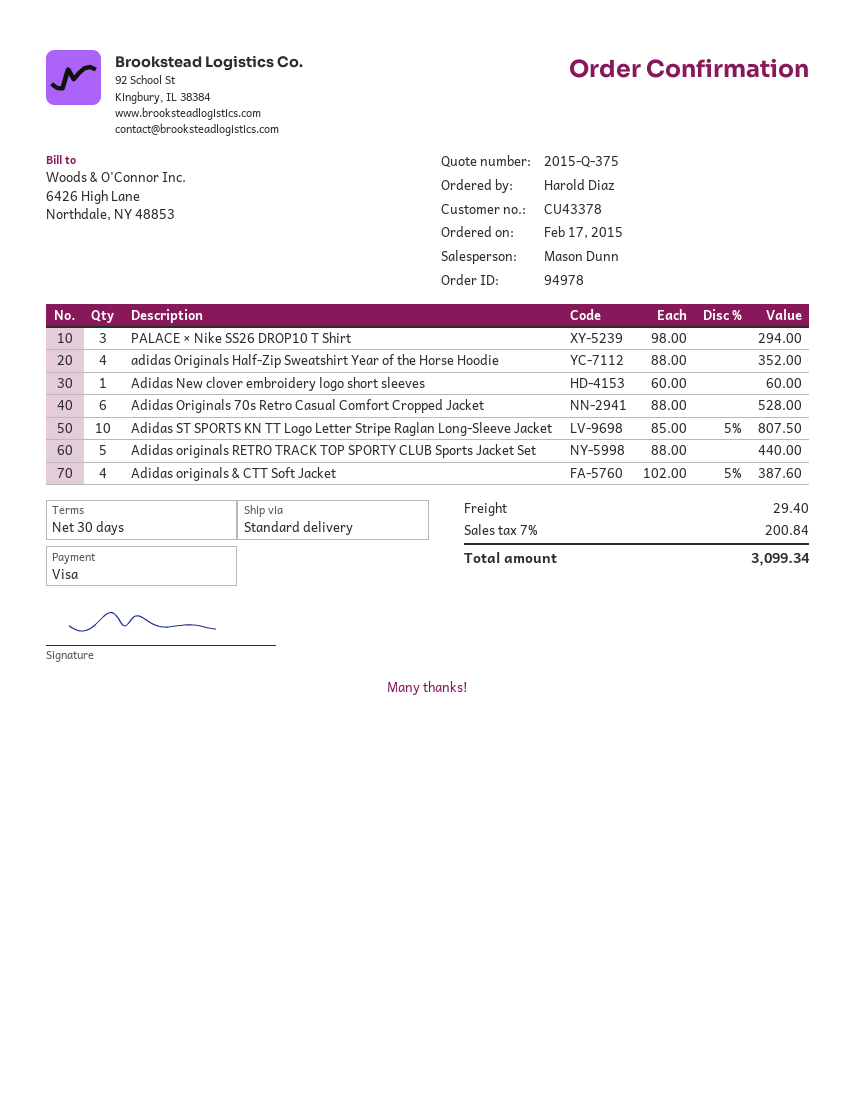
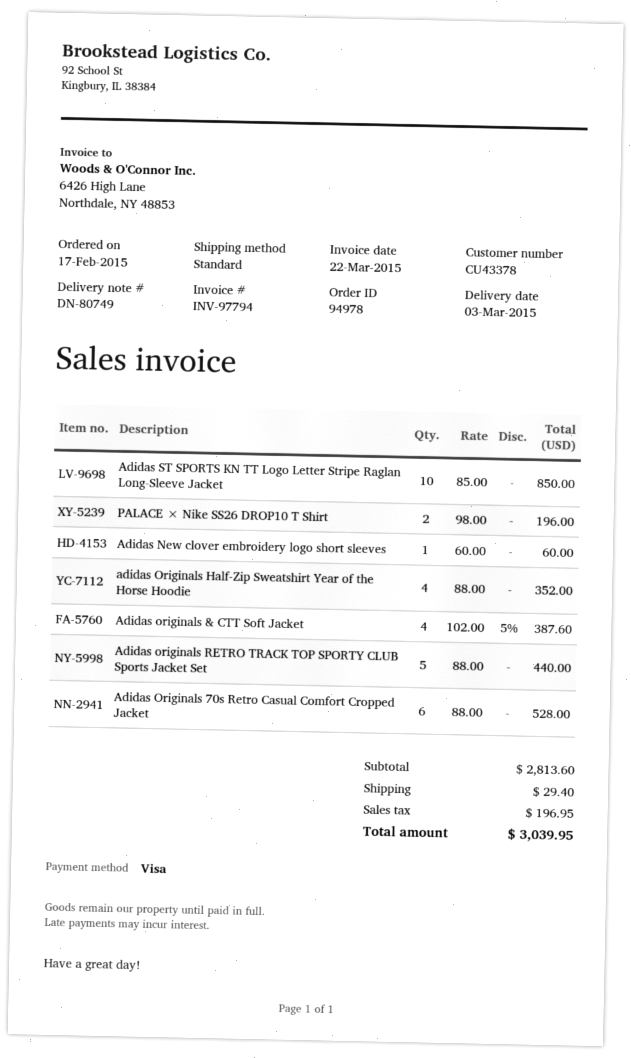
PALACE × Nike SS26 DROP10 T Shirt: 3 x 98.00 = 294.00 -> 2 x 98.00 = 196.00
Adidas ST SPORTS KN TT Logo Letter Stripe Raglan Long-Sleeve Jacket: 10 x 85.00 - 5% = 807.50 -> 10 x 85.00 = 850.00
tax: 200.84 -> 196.95
total: 3099.34 -> 3039.95

